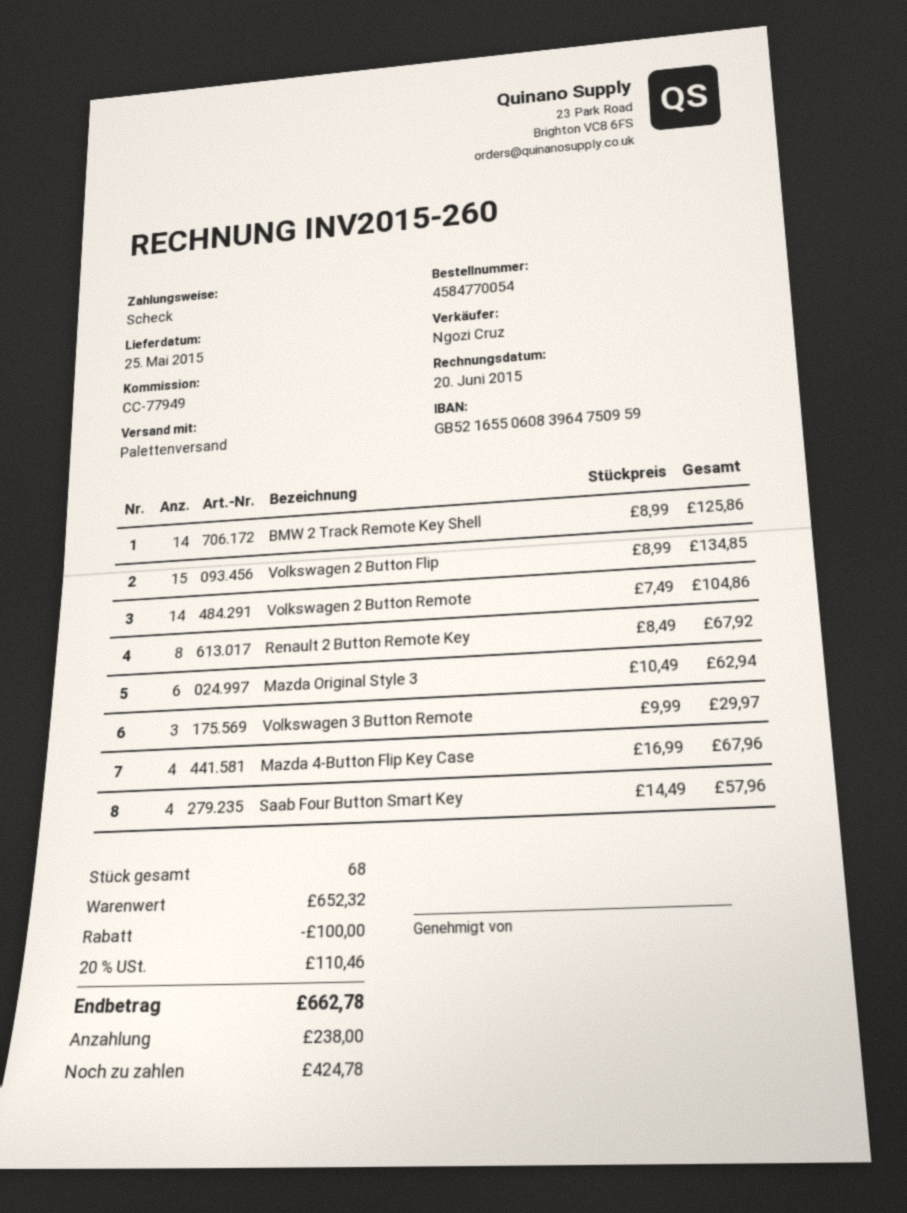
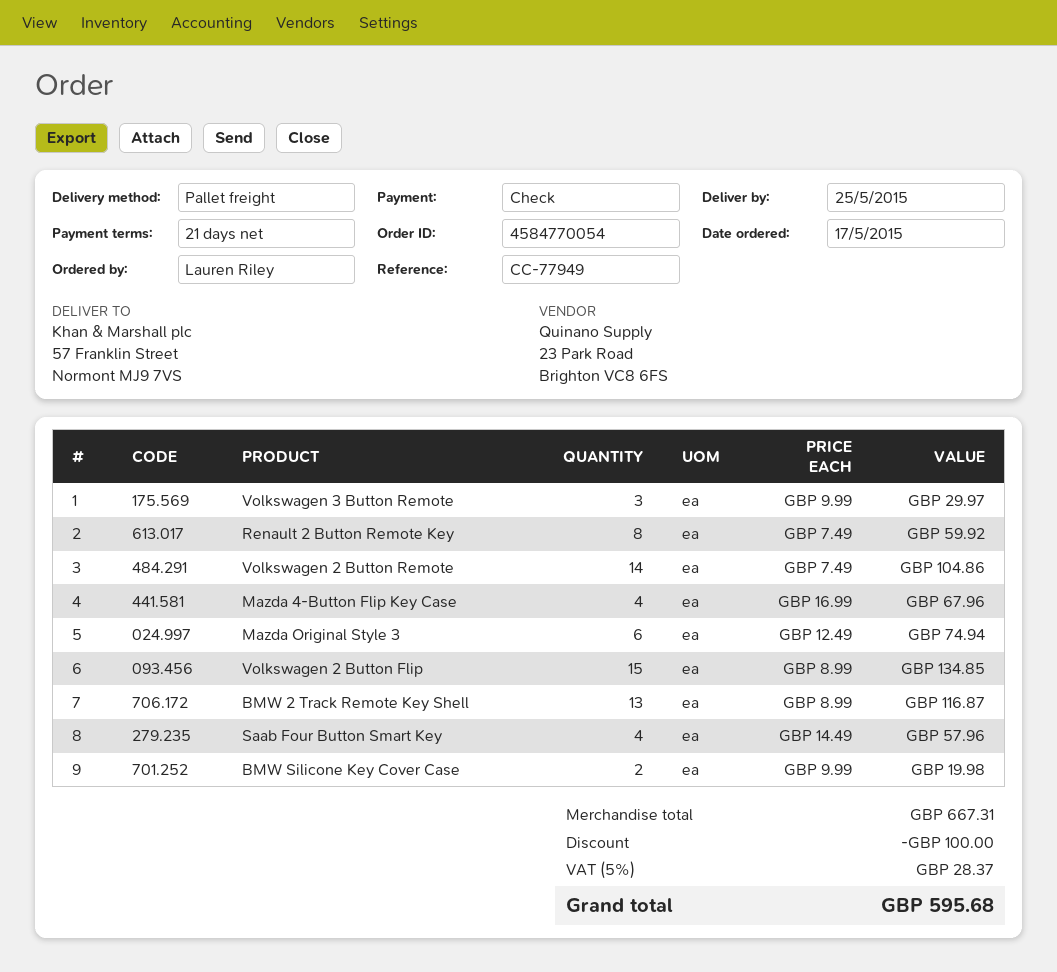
BMW 2 Track Remote Key Shell: 14 x 8.99 = 125.86 -> 13 x 8.99 = 116.87
Renault 2 Button Remote Key: 8 x 8.49 = 67.92 -> 8 x 7.49 = 59.92
Mazda Original Style 3: 6 x 10.49 = 62.94 -> 6 x 12.49 = 74.94
BMW Silicone Key Cover Case: none -> 2 x 9.99 = 19.98
subtotal: 652.32 -> 667.31
tax: 20% = 110.46 -> 5% = 28.37
total: 662.78 -> 595.68

